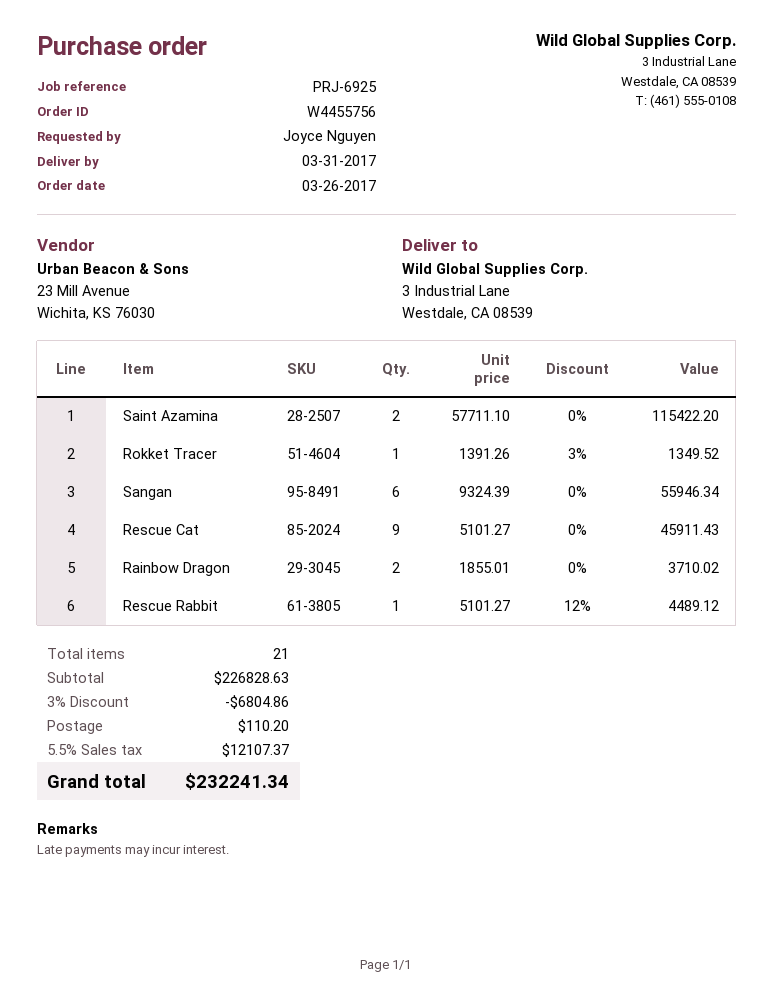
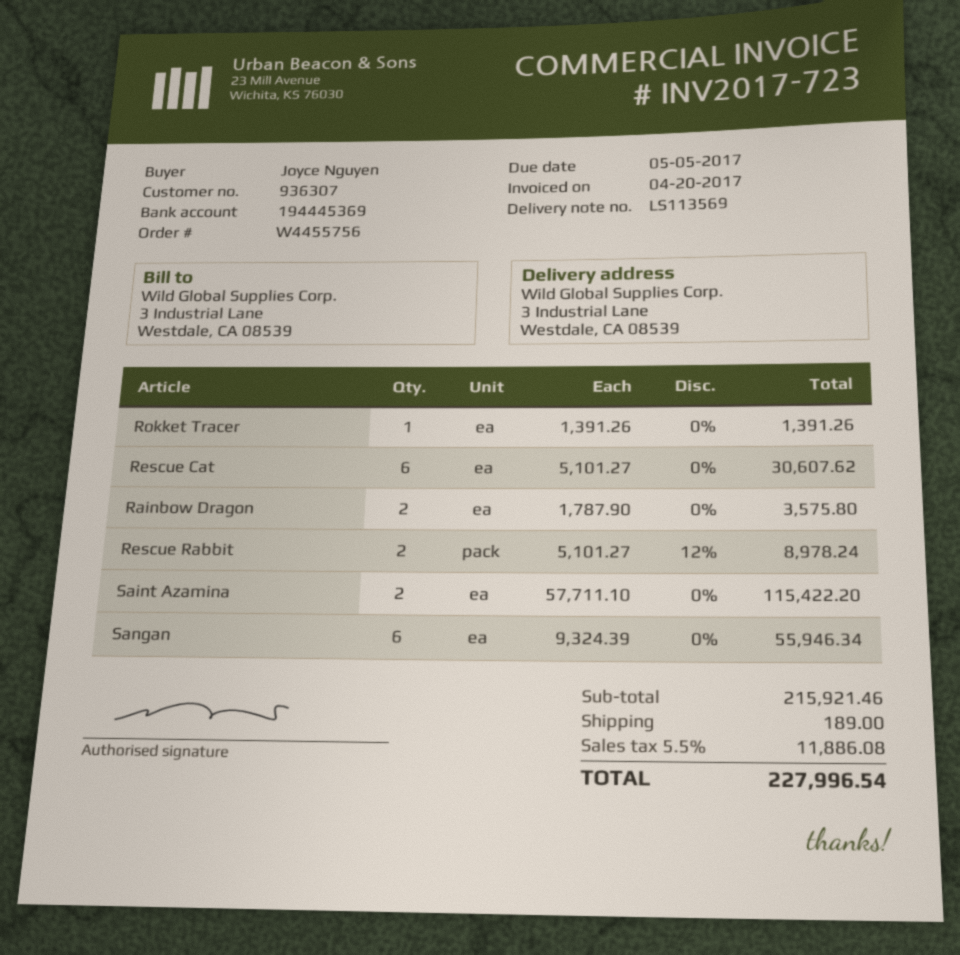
Rokket Tracer: 1 x 1391.26 - 3% = 1349.52 -> 1 x 1391.26 = 1391.26
Rescue Cat: 9 x 5101.27 = 45911.43 -> 6 x 5101.27 = 30607.62
Rainbow Dragon: 2 x 1855.01 = 3710.02 -> 2 x 1787.90 = 3575.80
Rescue Rabbit: 1 x 5101.27 - 12% = 4489.12 -> 2 x 5101.27 - 12% = 8978.24
subtotal: 226828.63 -> 215921.46
discount: 3% = 6804.86 -> none
shipping: 110.20 -> 189.00
tax: 5.5% = 12107.37 -> 5.5% = 11886.08
total: 232241.34 -> 227996.54

